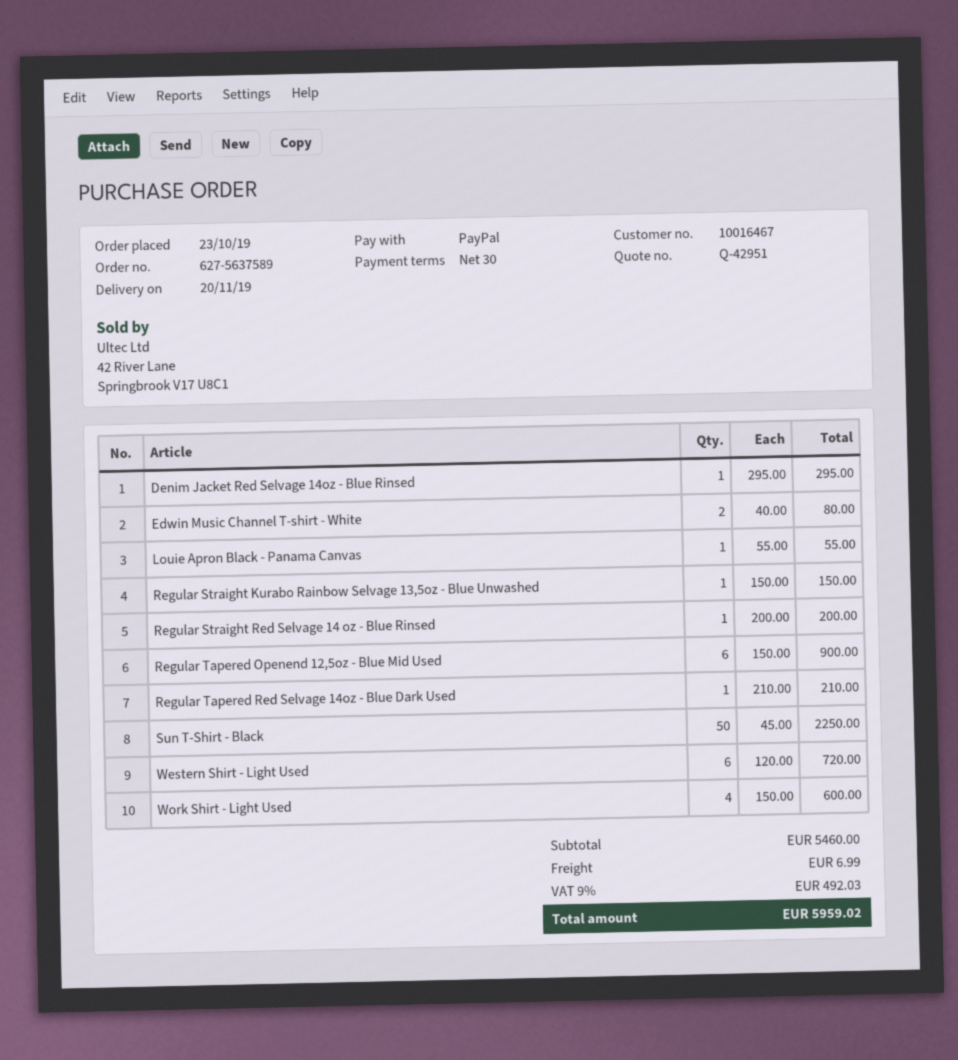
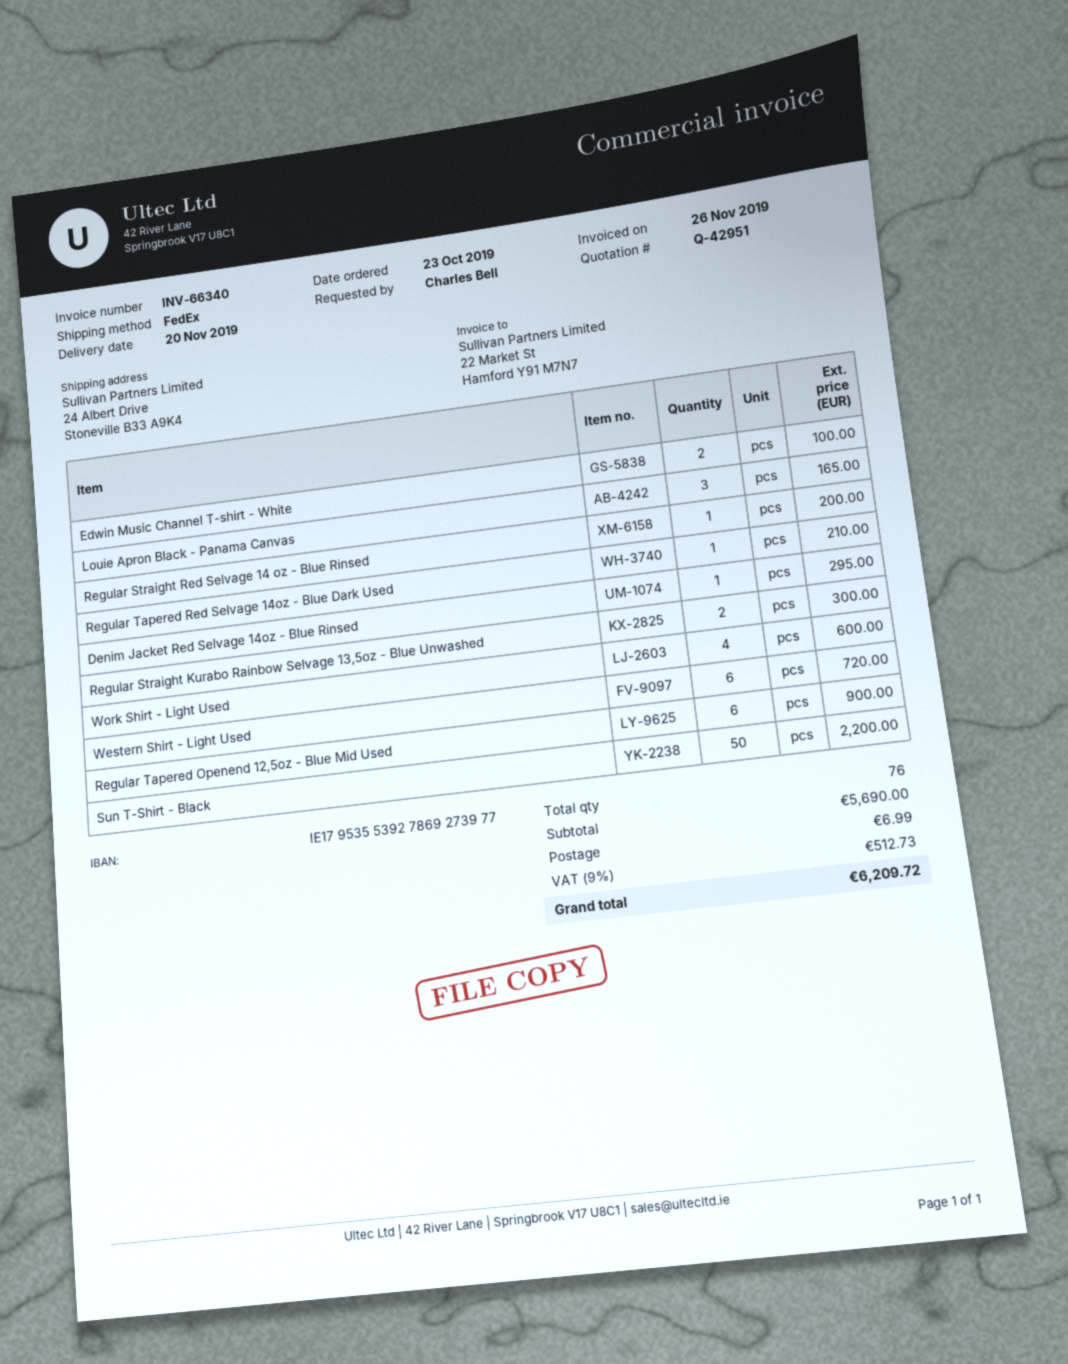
Edwin Music Channel T-shirt - White: 2 for 80.00 -> 2 for 100.00
Louie Apron Black - Panama Canvas: 1 for 55.00 -> 3 for 165.00
Regular Straight Kurabo Rainbow Selvage 13,5oz - Blue Unwashed: 1 for 150.00 -> 2 for 300.00
Sun T-Shirt - Black: 50 for 2250.00 -> 50 for 2200.00
subtotal: 5460.00 -> 5690.00
tax: 9% = 492.03 -> 9% = 512.73
total: 5959.02 -> 6209.72

